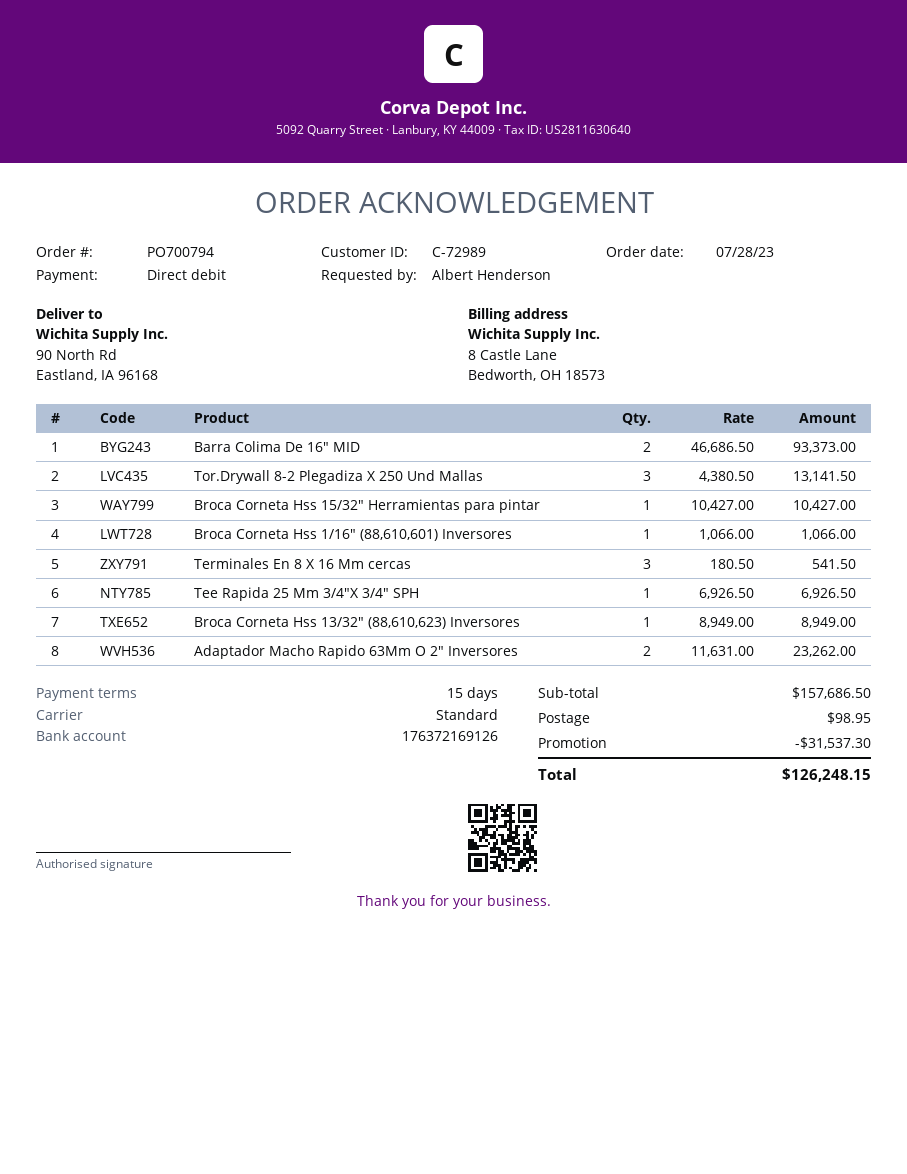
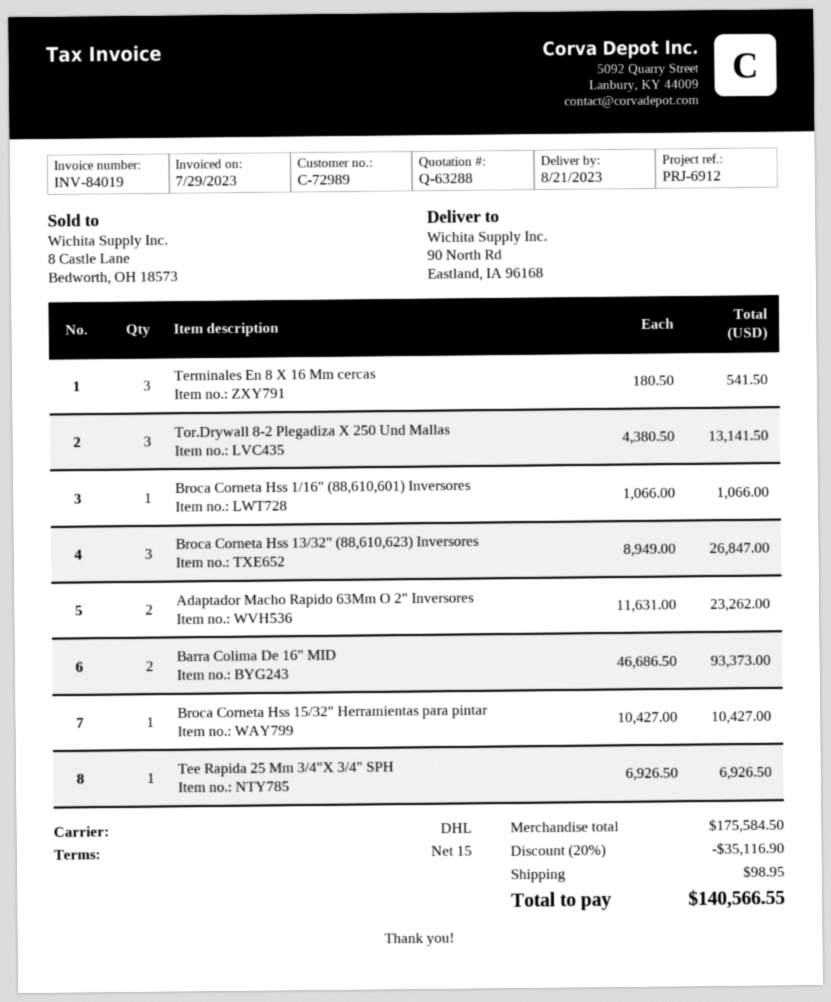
shipping method: standard -> DHL
Broca Corneta Hss 13/32" (88,610,623) Inversores: 1 x 8949.00 = 8949.00 -> 3 x 8949.00 = 26847.00
subtotal: 157686.50 -> 175584.50
discount: 31537.30 -> 35116.90
total: 126248.15 -> 140566.55

